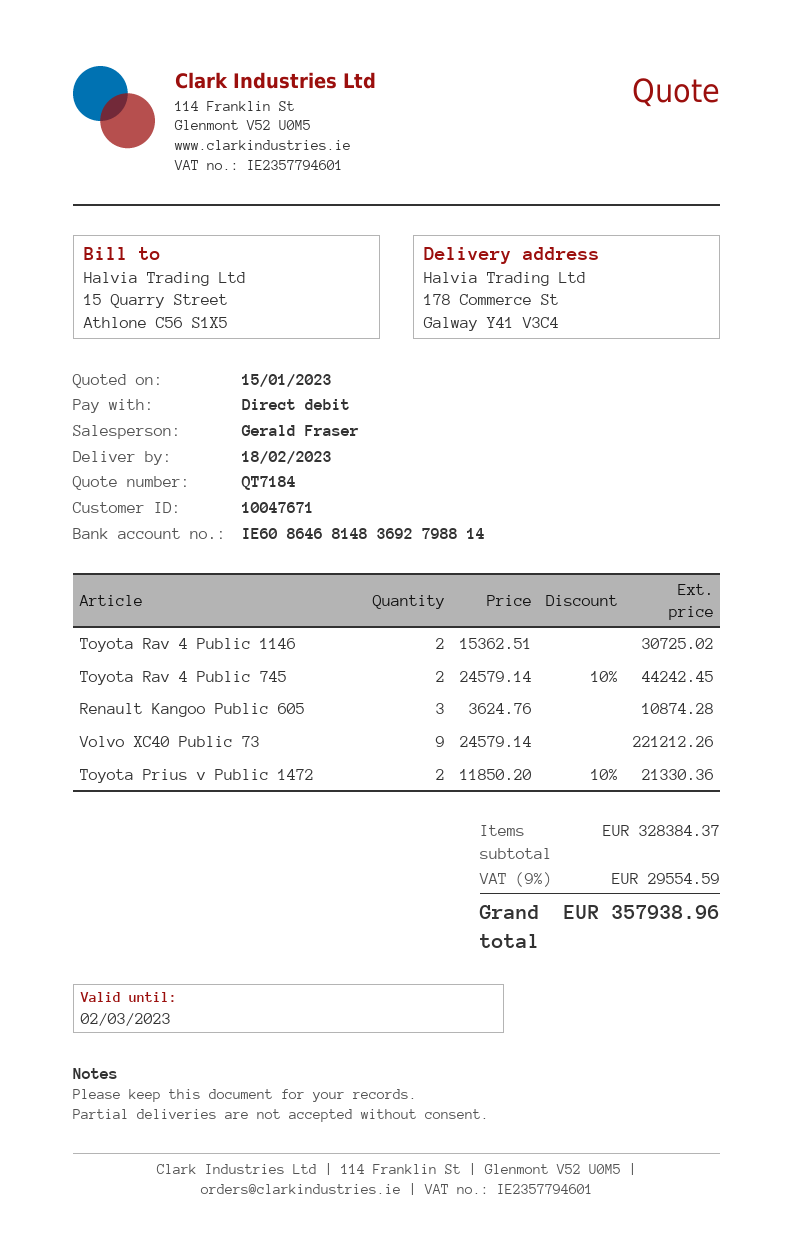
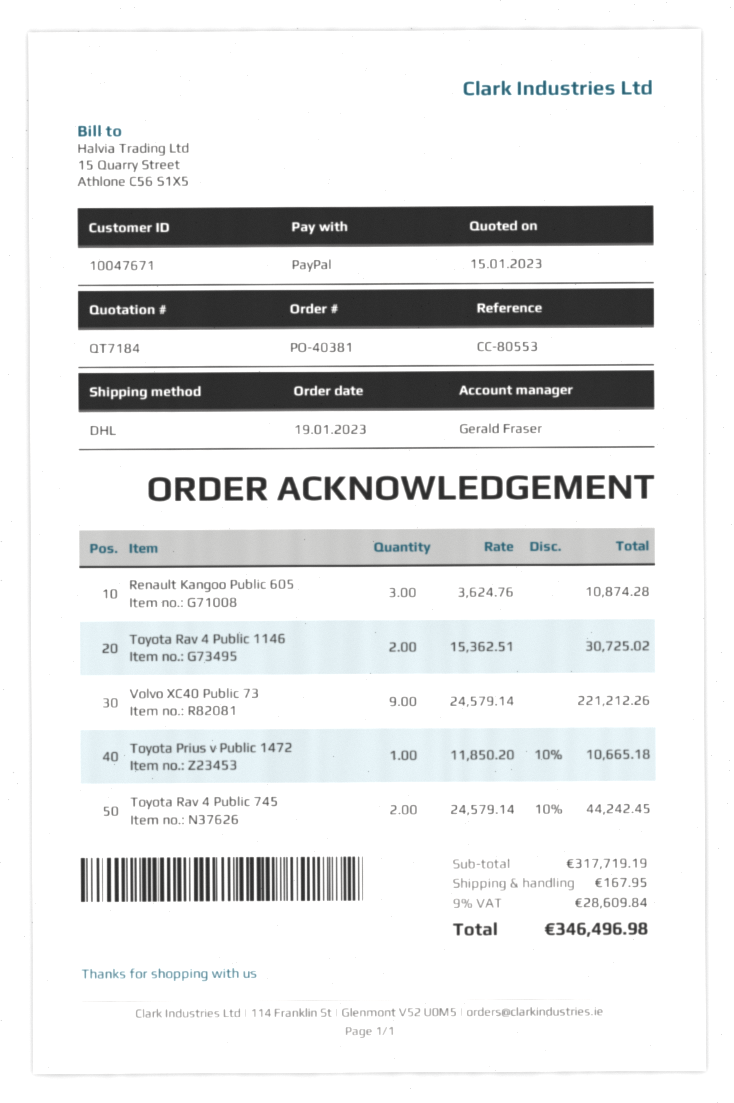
payment method: direct debit -> PayPal
Toyota Prius v Public 1472: 2 x 11850.20 - 10% = 21330.36 -> 1 x 11850.20 - 10% = 10665.18
subtotal: 328384.37 -> 317719.19
shipping: none -> 167.95
tax: 9% = 29554.59 -> 9% = 28609.84
total: 357938.96 -> 346496.98

